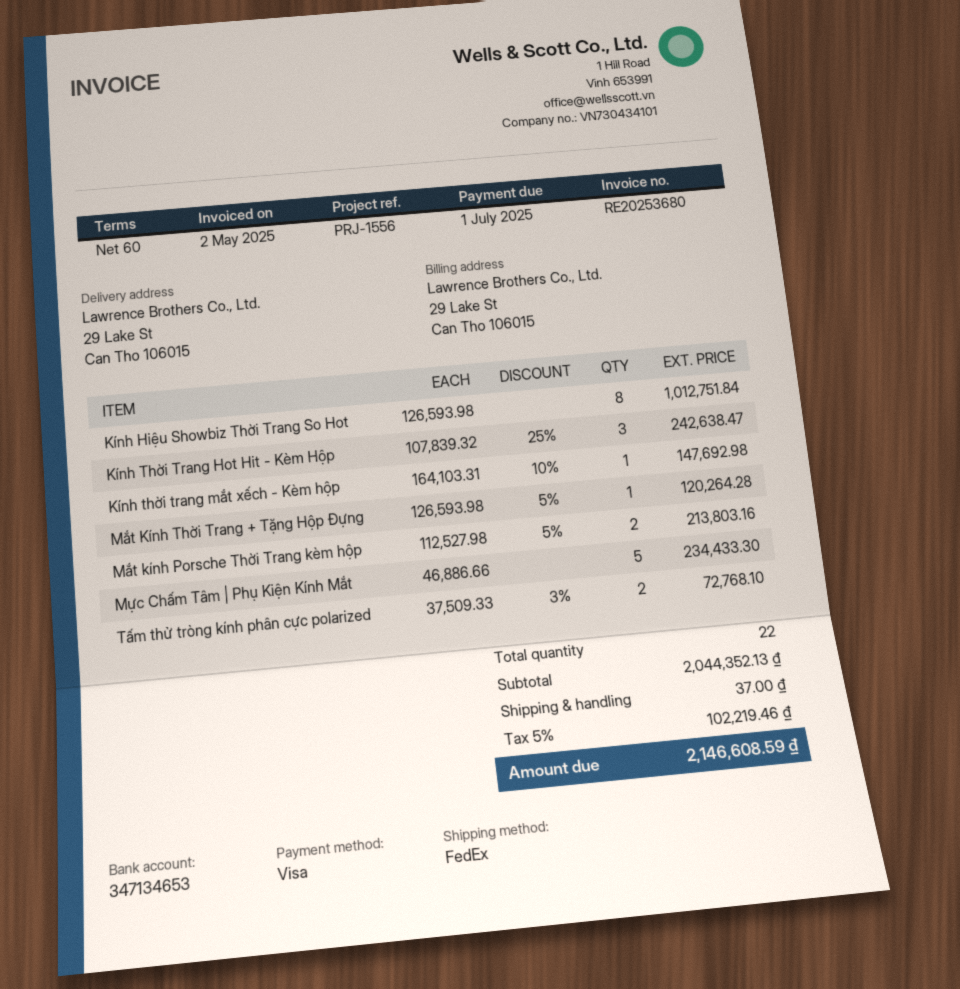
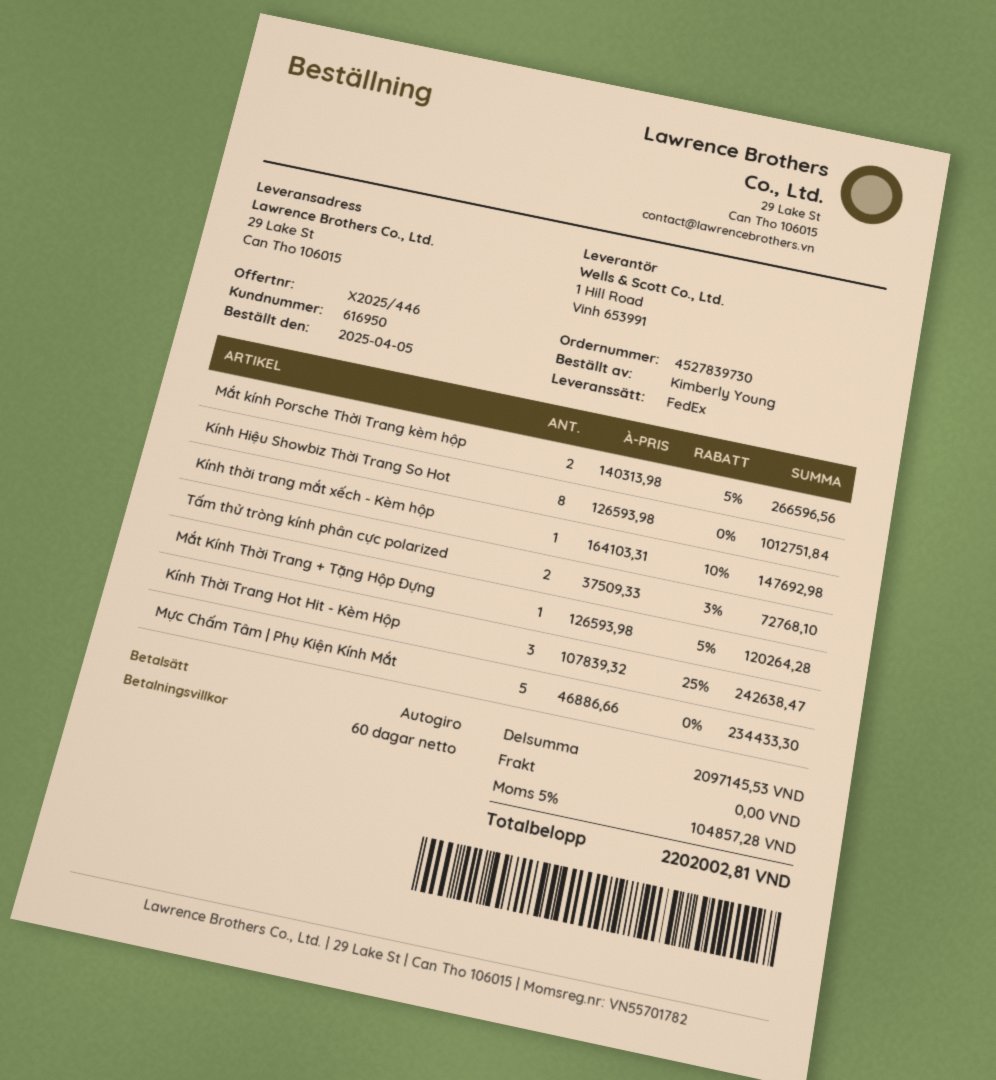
payment method: Visa -> direct debit
Mắt kính Porsche Thời Trang kèm hộp: 2 x 112527.98 - 5% = 213803.16 -> 2 x 140313.98 - 5% = 266596.56
subtotal: 2044352.13 -> 2097145.53
shipping: 37.00 -> 0.00
tax: 5% = 102219.46 -> 5% = 104857.28
total: 2146608.59 -> 2202002.81

